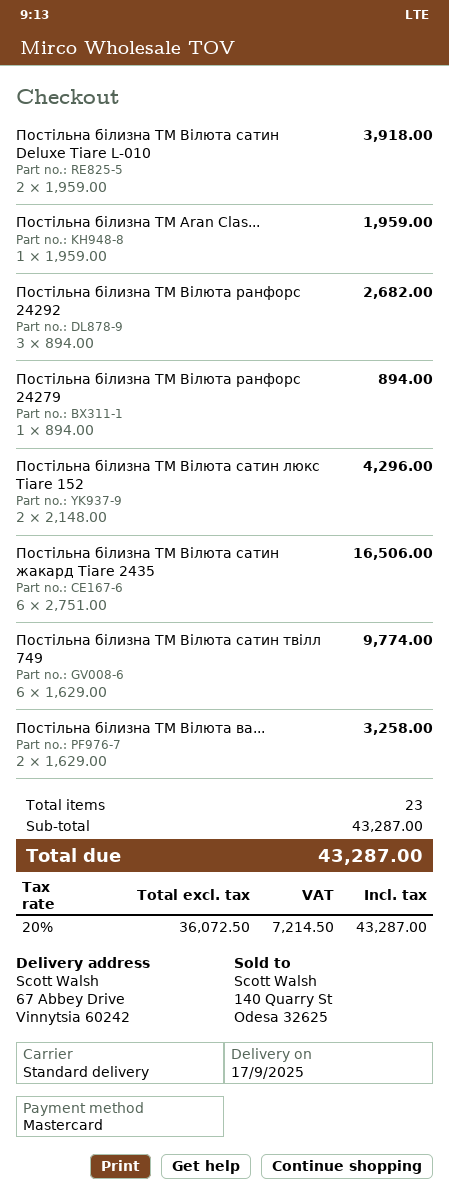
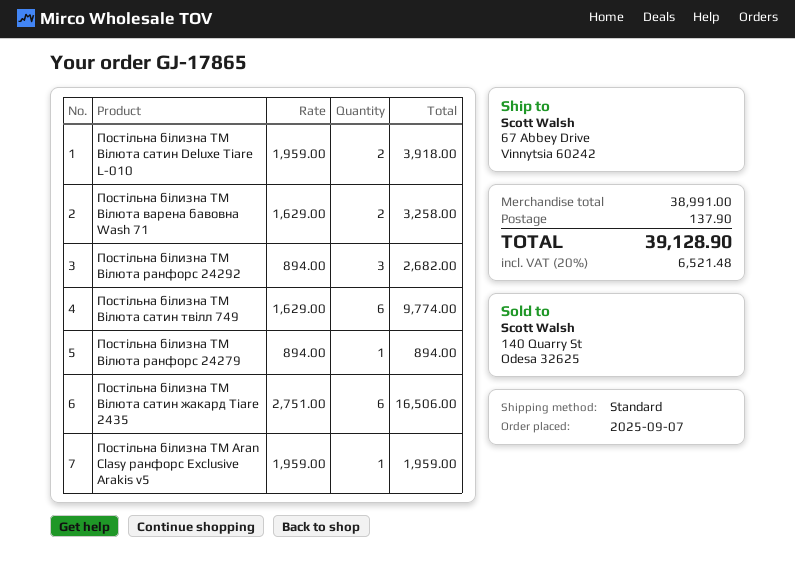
Постільна білизна ТМ Вілюта сатин люкс Tiare 152: 2 x 2148.00 = 4296.00 -> none
subtotal: 43287.00 -> 38991.00
shipping: none -> 137.90
tax: 20% = 7214.50 -> 20% = 6521.48
total: 43287.00 -> 39128.90

